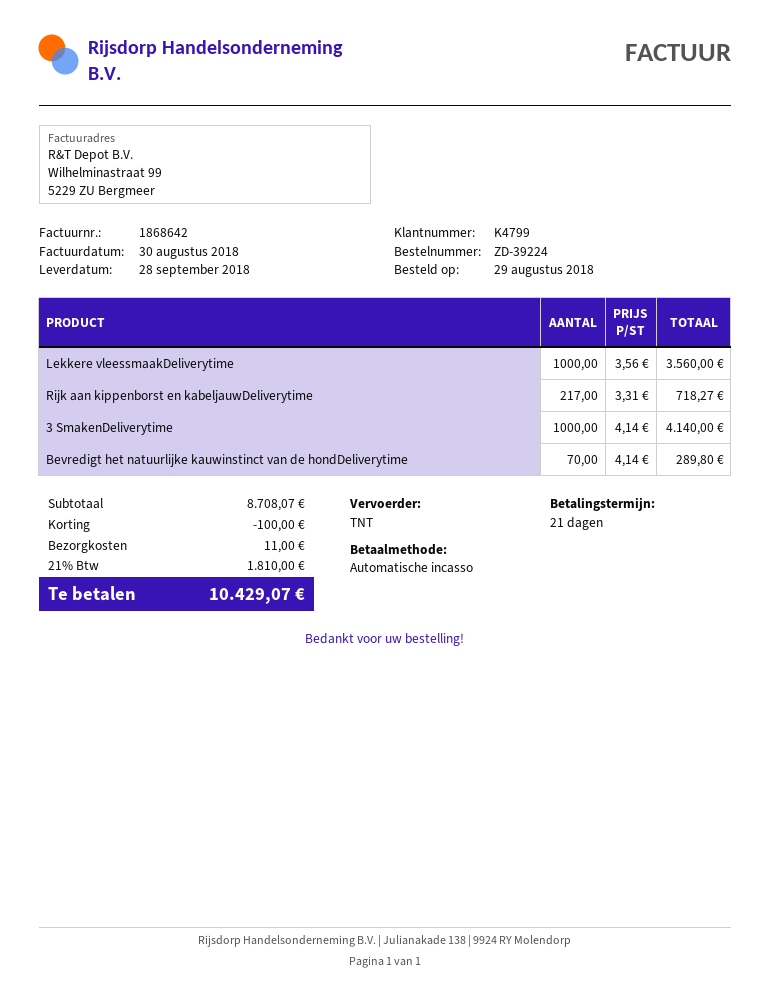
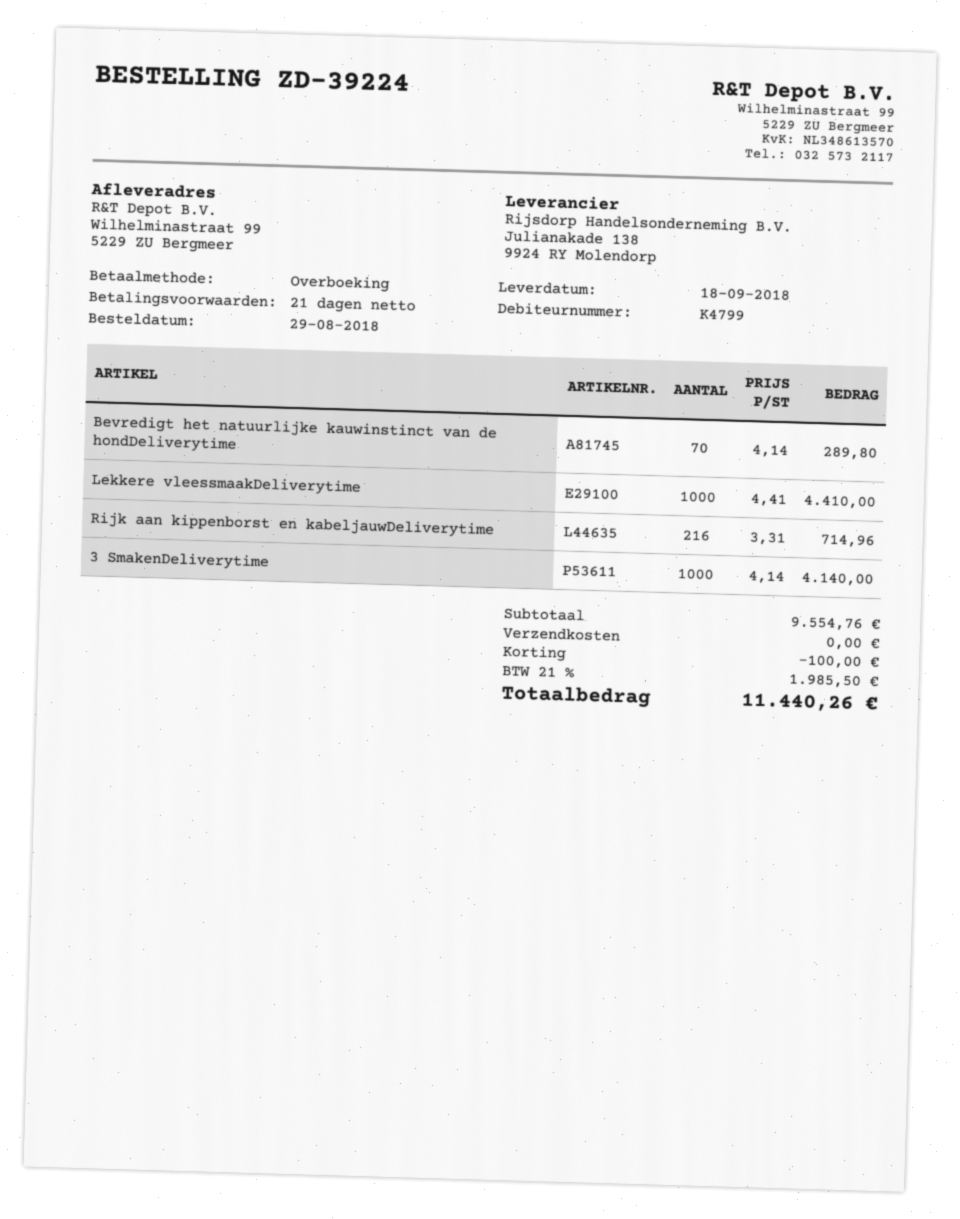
delivery date: 2018-09-28 -> 2018-09-18
payment method: direct debit -> bank transfer
Lekkere vleessmaakDeliverytime: 1000 x 3.56 = 3560.00 -> 1000 x 4.41 = 4410.00
Rijk aan kippenborst en kabeljauwDeliverytime: 217 x 3.31 = 718.27 -> 216 x 3.31 = 714.96
subtotal: 8708.07 -> 9554.76
shipping: 11.00 -> 0.00
tax: 21% = 1810.00 -> 21% = 1985.50
total: 10429.07 -> 11440.26

